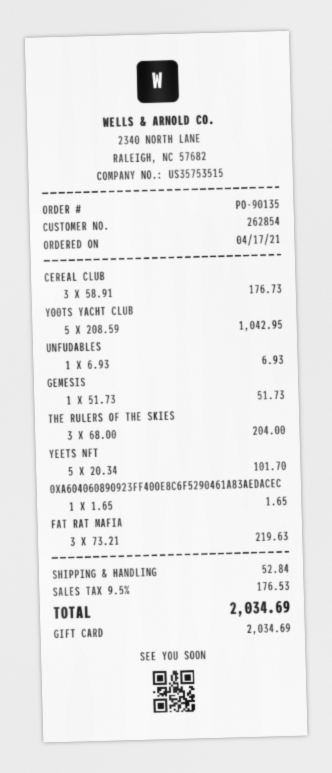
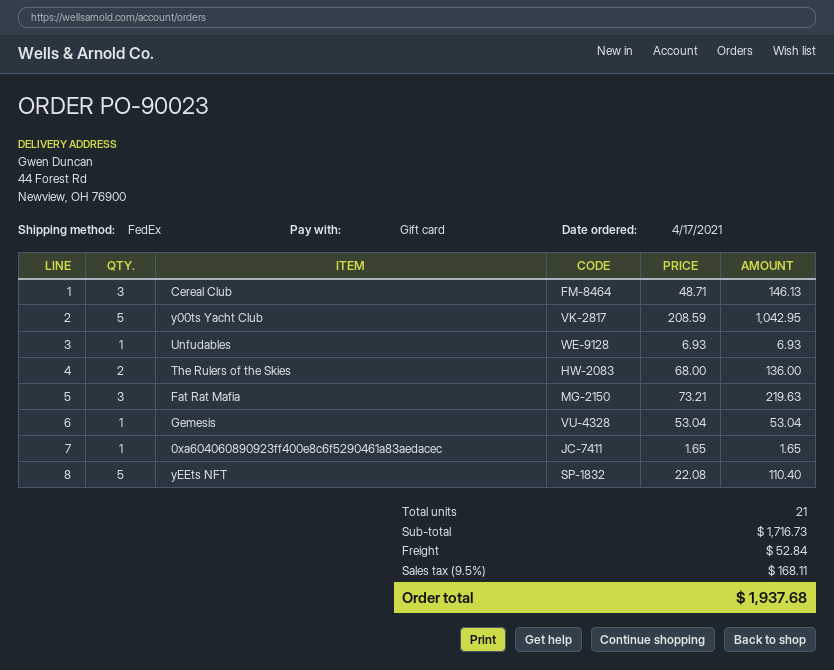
order number: PO-90135 -> PO-90023
CEREAL CLUB: 3 x 58.91 = 176.73 -> 3 x 48.71 = 146.13
GEMESIS: 1 x 51.73 = 51.73 -> 1 x 53.04 = 53.04
THE RULERS OF THE SKIES: 3 x 68.00 = 204.00 -> 2 x 68.00 = 136.00
YEETS NFT: 5 x 20.34 = 101.70 -> 5 x 22.08 = 110.40
tax: 9.5% = 176.53 -> 9.5% = 168.11
total: 2034.69 -> 1937.68

